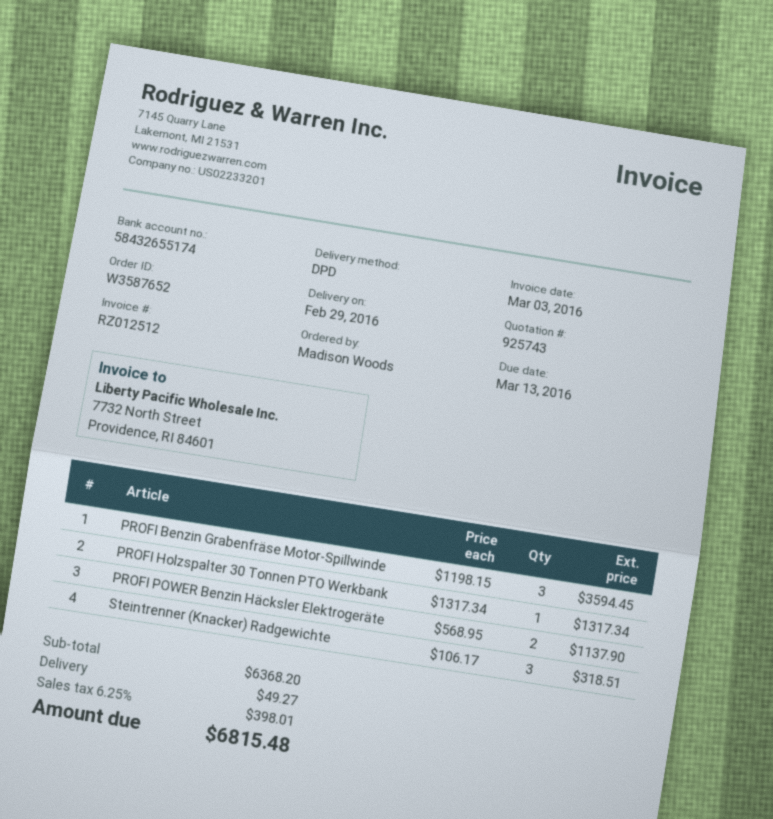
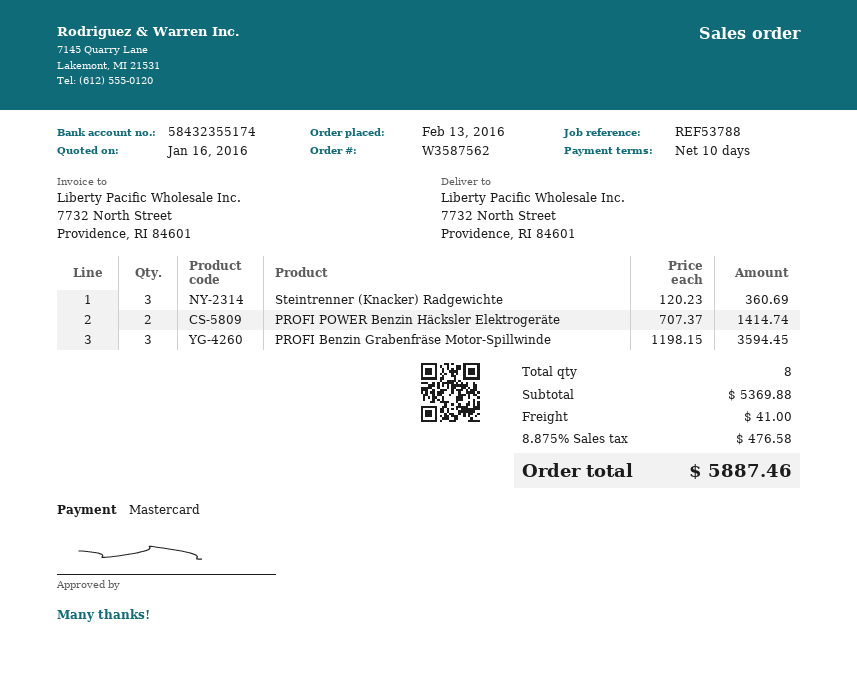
order number: W3587652 -> W3587562
bank account: 58432655174 -> 58432355174
PROFI Holzspalter 30 Tonnen PTO Werkbank: 1 x 1317.34 = 1317.34 -> none
PROFI POWER Benzin Häcksler Elektrogeräte: 2 x 568.95 = 1137.90 -> 2 x 707.37 = 1414.74
Steintrenner (Knacker) Radgewichte: 3 x 106.17 = 318.51 -> 3 x 120.23 = 360.69
subtotal: 6368.20 -> 5369.88
shipping: 49.27 -> 41.00
tax: 6.25% = 398.01 -> 8.875% = 476.58
total: 6815.48 -> 5887.46

